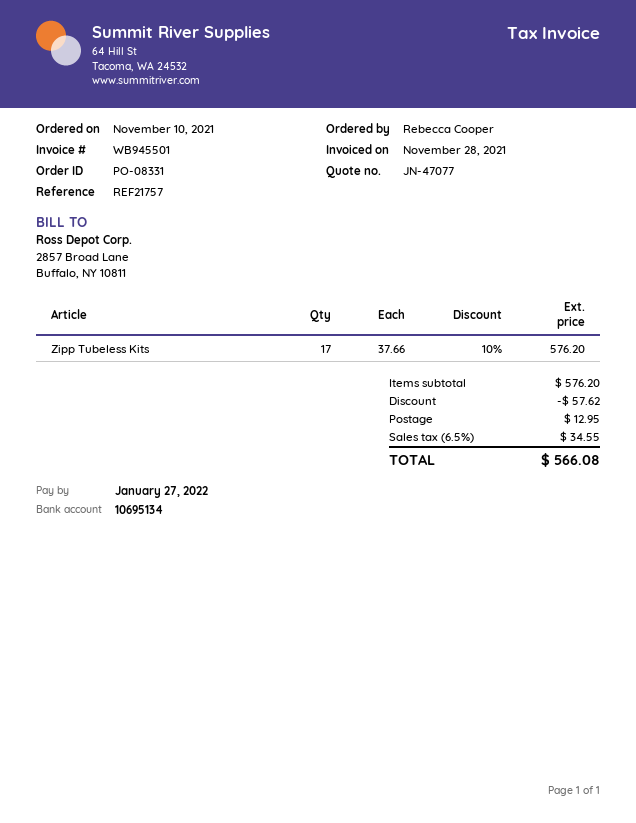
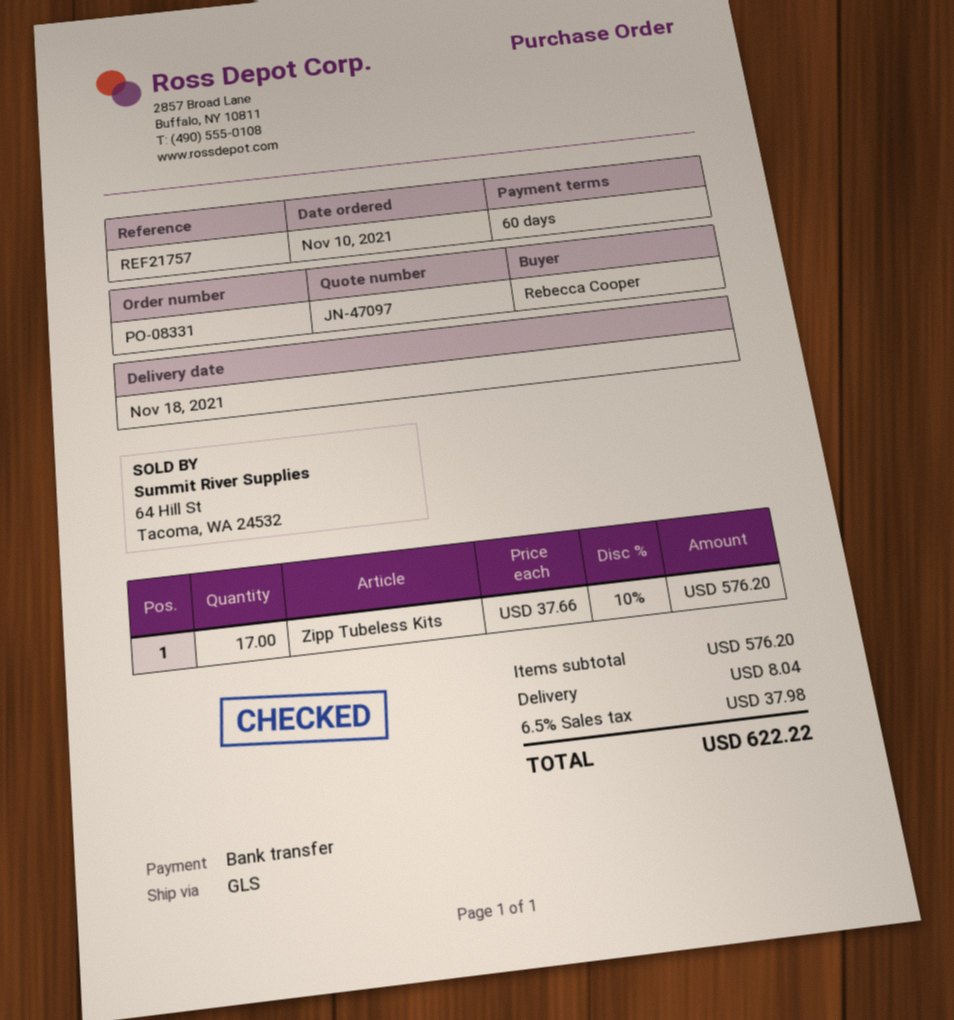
quote number: JN-47077 -> JN-47097
discount: 57.62 -> none
shipping: 12.95 -> 8.04
tax: 6.5% = 34.55 -> 6.5% = 37.98
total: 566.08 -> 622.22

